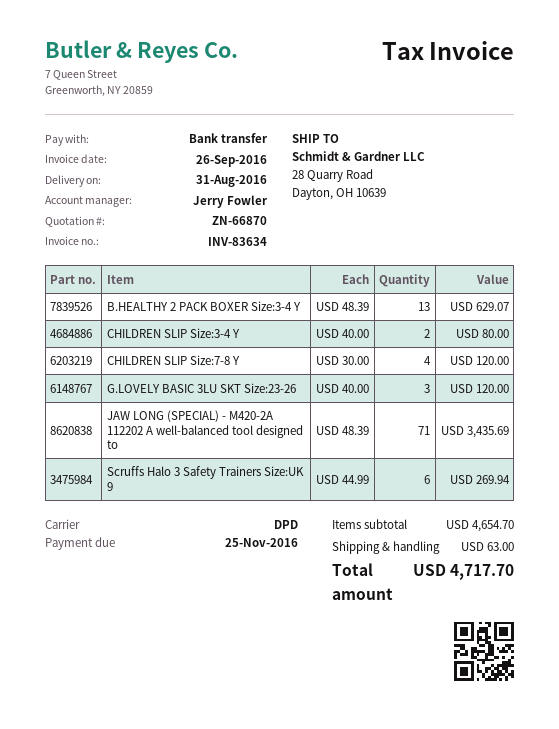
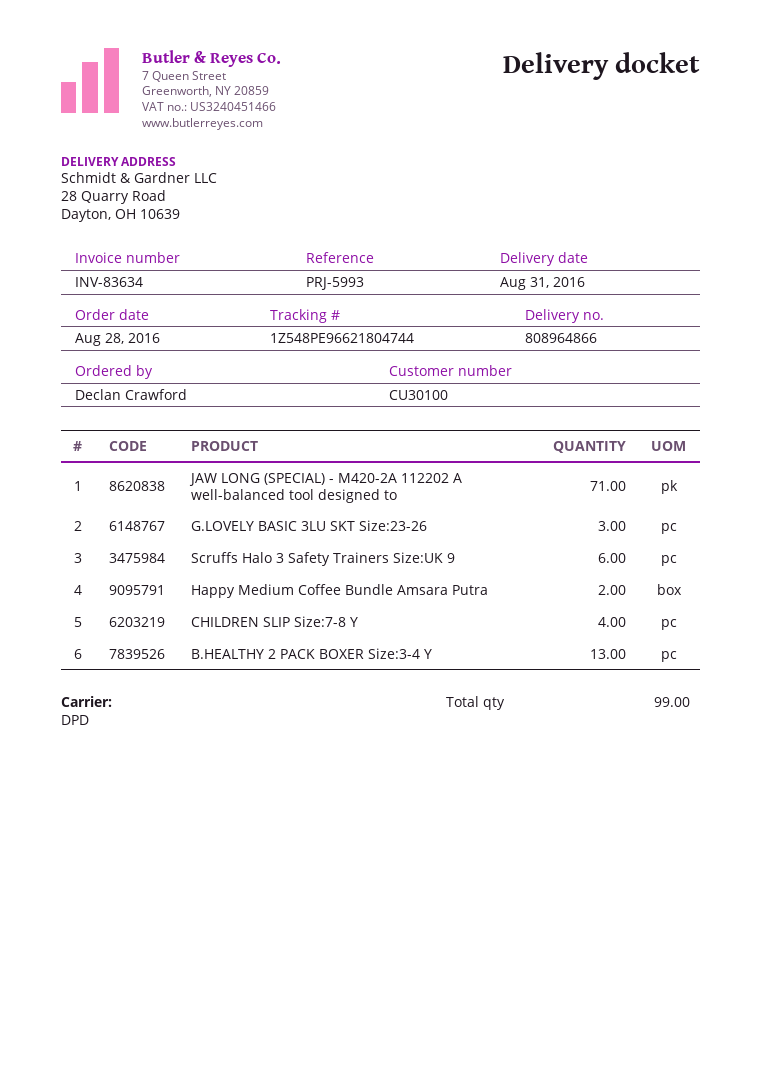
CHILDREN SLIP Size:3-4 Y: 2 -> none
Happy Medium Coffee Bundle Amsara Putra: none -> 2

